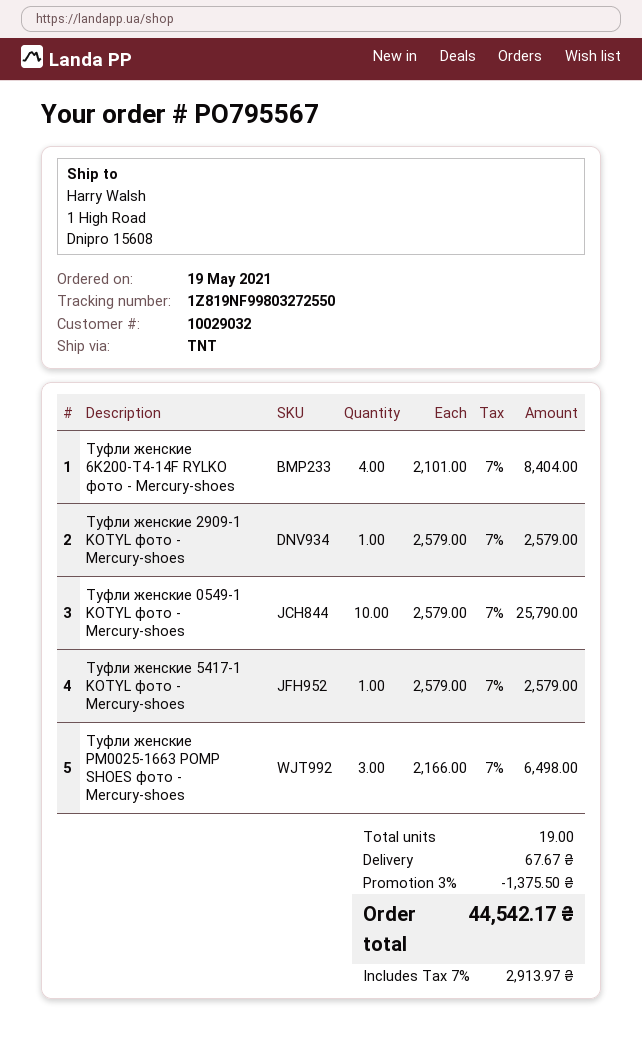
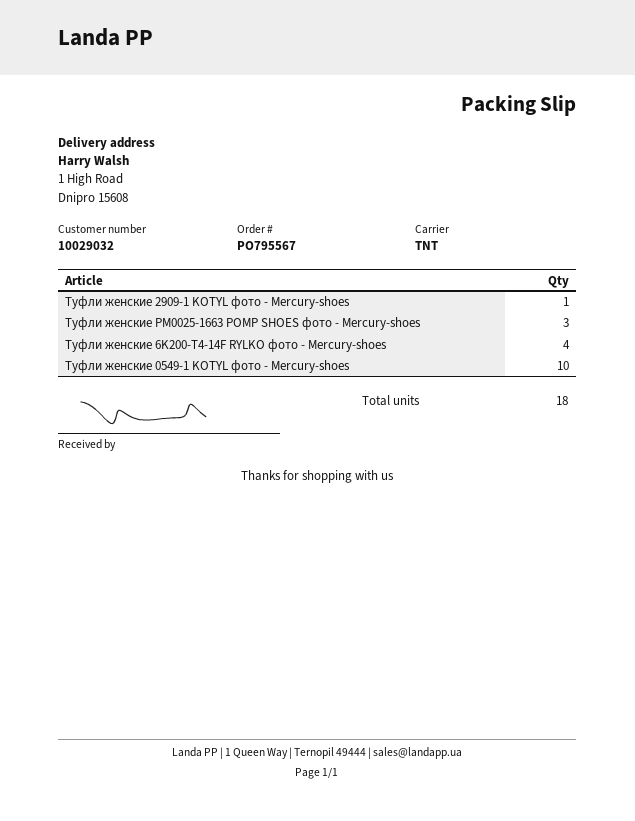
Туфли женские 5417-1 KOTYL фото - Mercury-shoes: 1 -> none
total quantity: 19 -> 18

